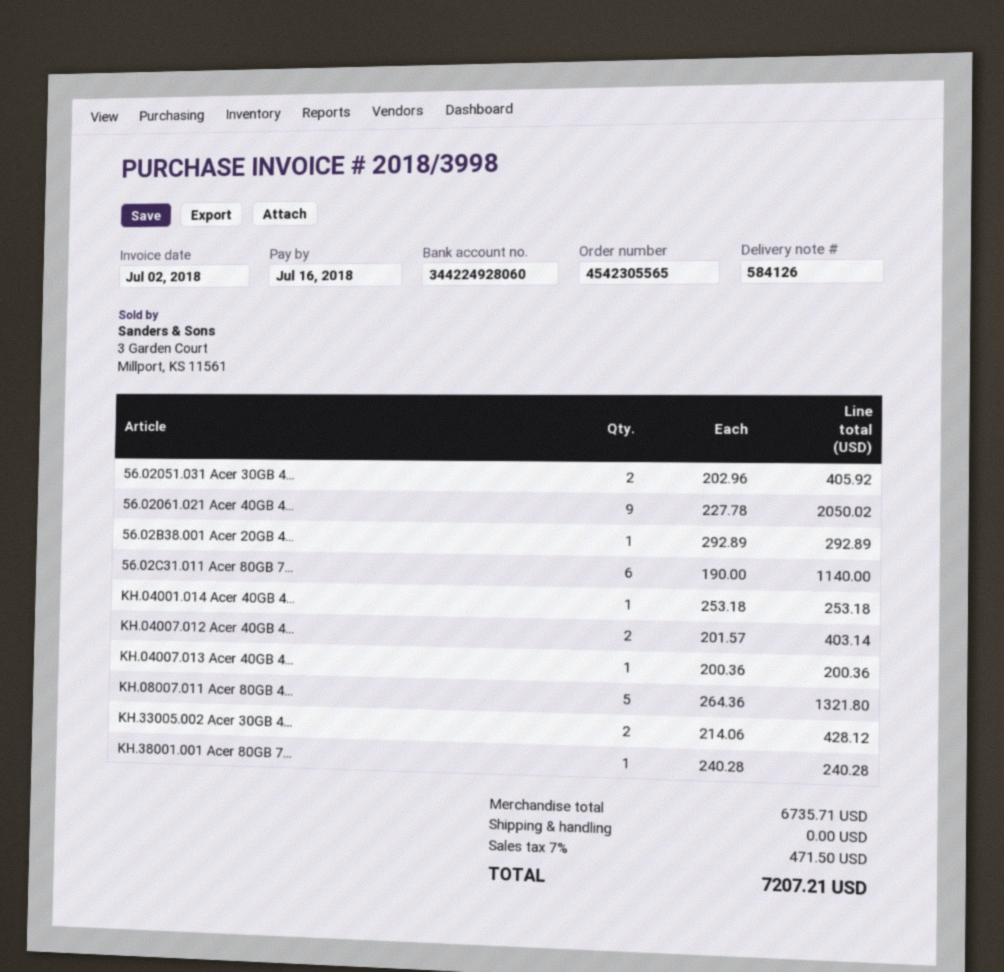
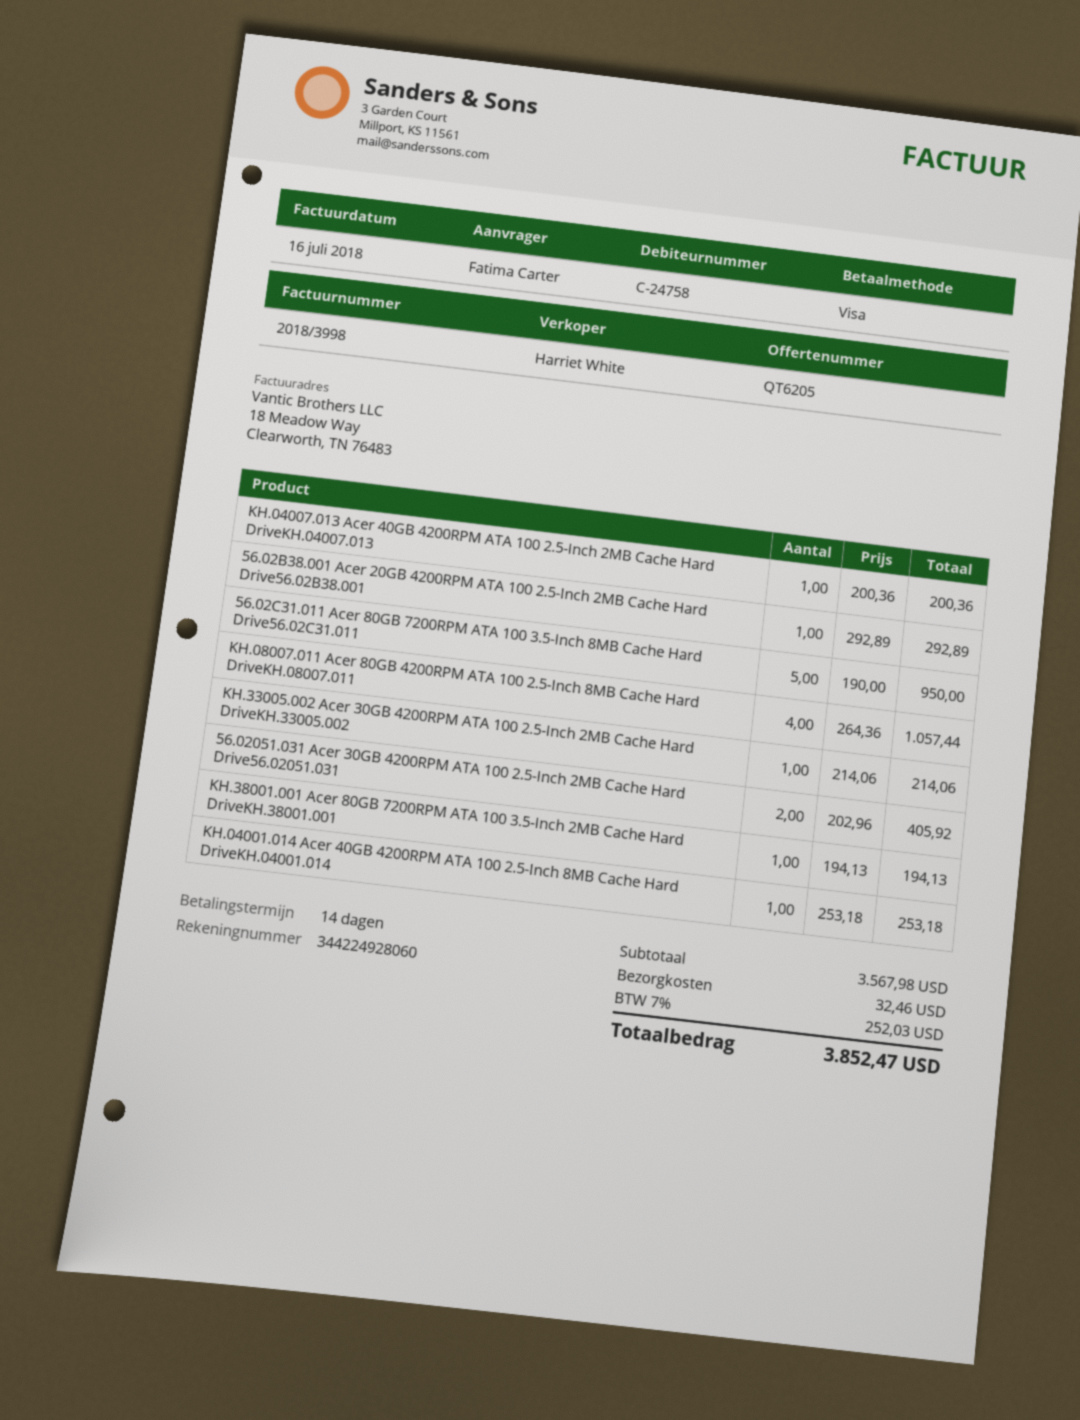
invoice date: 2018-07-02 -> 2018-07-16
56.02061.021 Acer 40GB 4...: 9 x 227.78 = 2050.02 -> none
56.02C31.011 Acer 80GB 7...: 6 x 190.00 = 1140.00 -> 5 x 190.00 = 950.00
KH.04007.012 Acer 40GB 4...: 2 x 201.57 = 403.14 -> none
KH.08007.011 Acer 80GB 4...: 5 x 264.36 = 1321.80 -> 4 x 264.36 = 1057.44
KH.33005.002 Acer 30GB 4...: 2 x 214.06 = 428.12 -> 1 x 214.06 = 214.06
KH.38001.001 Acer 80GB 7...: 1 x 240.28 = 240.28 -> 1 x 194.13 = 194.13
subtotal: 6735.71 -> 3567.98
shipping: 0.00 -> 32.46
tax: 7% = 471.50 -> 7% = 252.03
total: 7207.21 -> 3852.47

